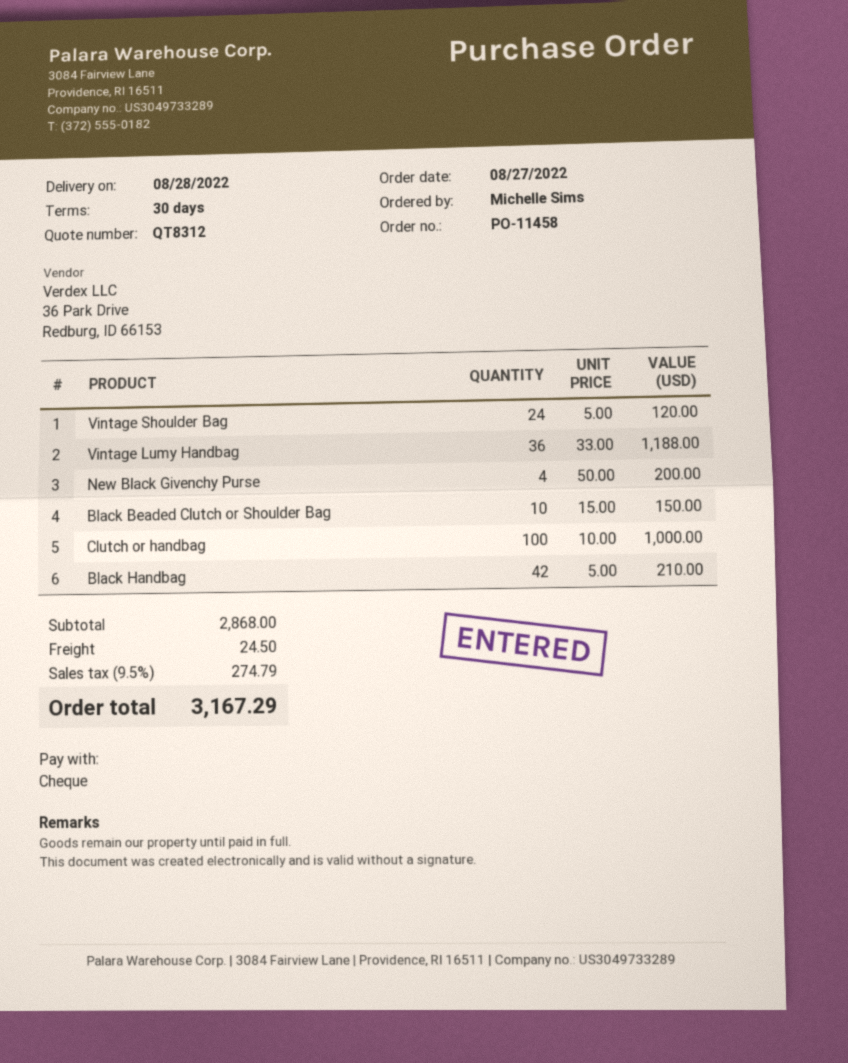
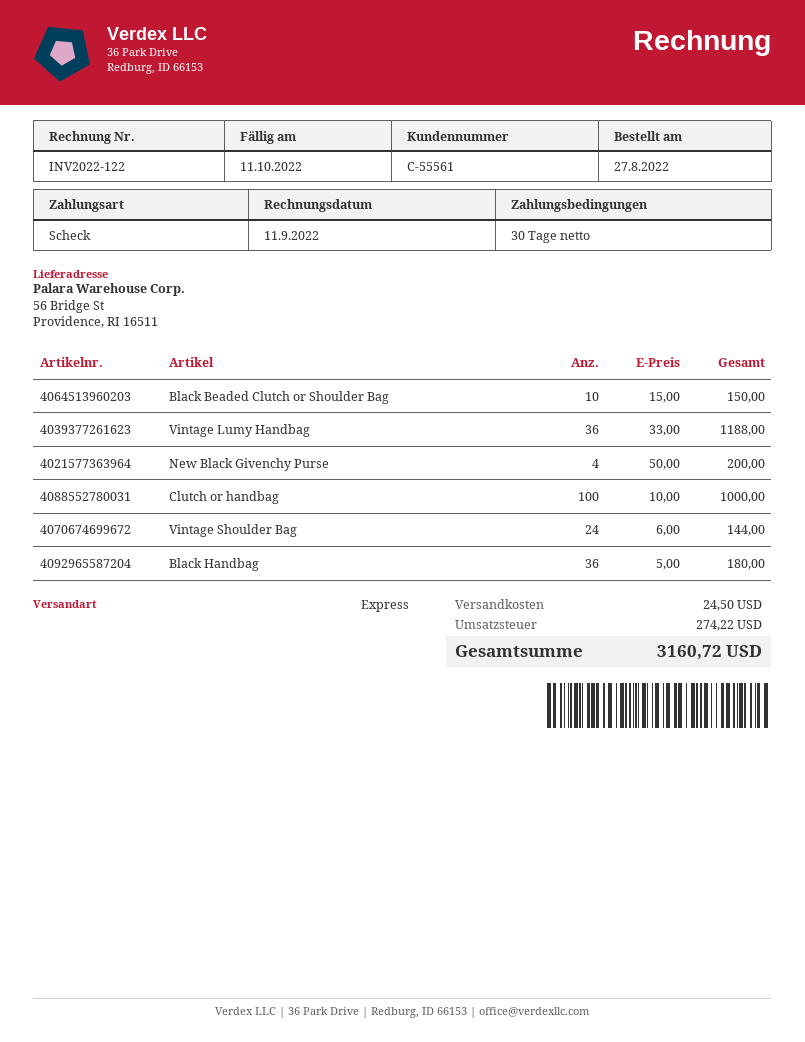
Vintage Shoulder Bag: 24 x 5.00 = 120.00 -> 24 x 6.00 = 144.00
Black Handbag: 42 x 5.00 = 210.00 -> 36 x 5.00 = 180.00
tax: 274.79 -> 274.22
total: 3167.29 -> 3160.72

